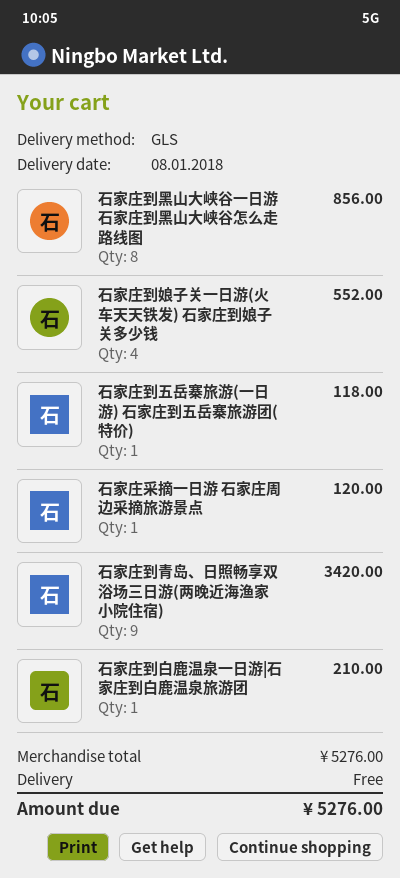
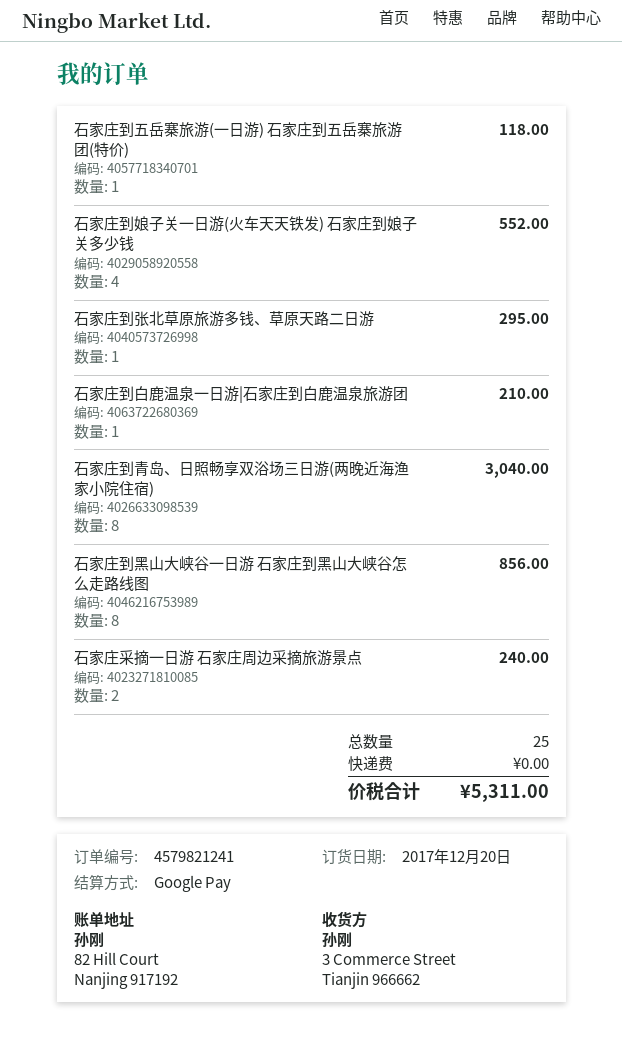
石家庄采摘一日游 石家庄周边采摘旅游景点: 1 for 120.00 -> 2 for 240.00
石家庄到青岛、日照畅享双浴场三日游(两晚近海渔家小院住宿): 9 for 3420.00 -> 8 for 3040.00
石家庄到张北草原旅游多钱、草原天路二日游: none -> 1 for 295.00
total: 5276.00 -> 5311.00

